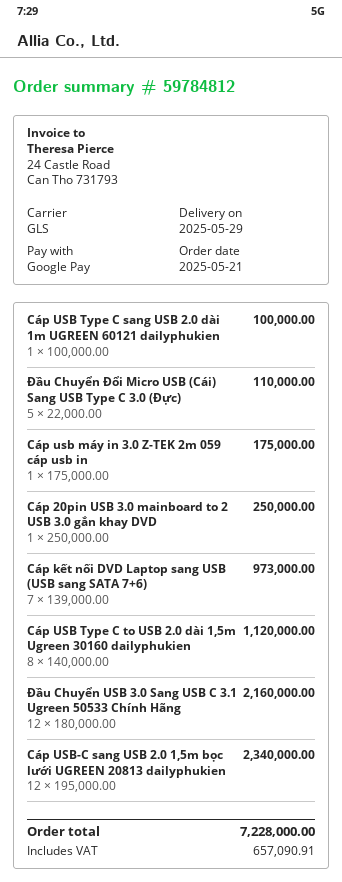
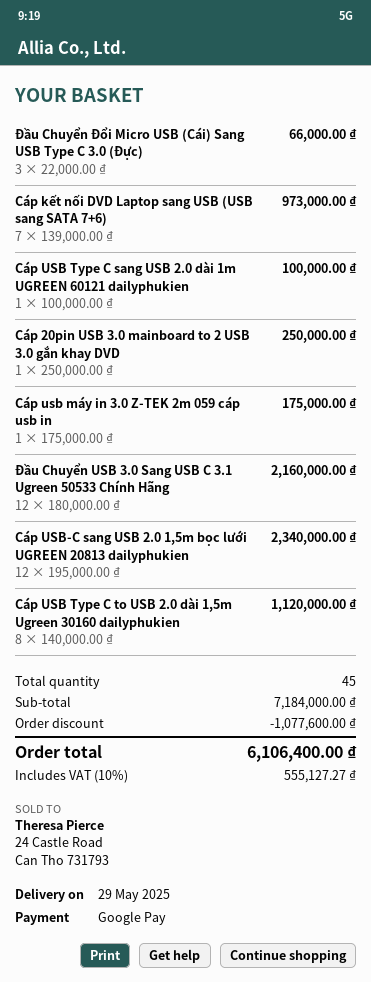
Đầu Chuyển Đổi Micro USB (Cái) Sang USB Type C 3.0 (Đực): 5 x 22000.00 = 110000.00 -> 3 x 22000.00 = 66000.00
discount: none -> 1077600.00
tax: 657090.91 -> 555127.27
total: 7228000.00 -> 6106400.00

